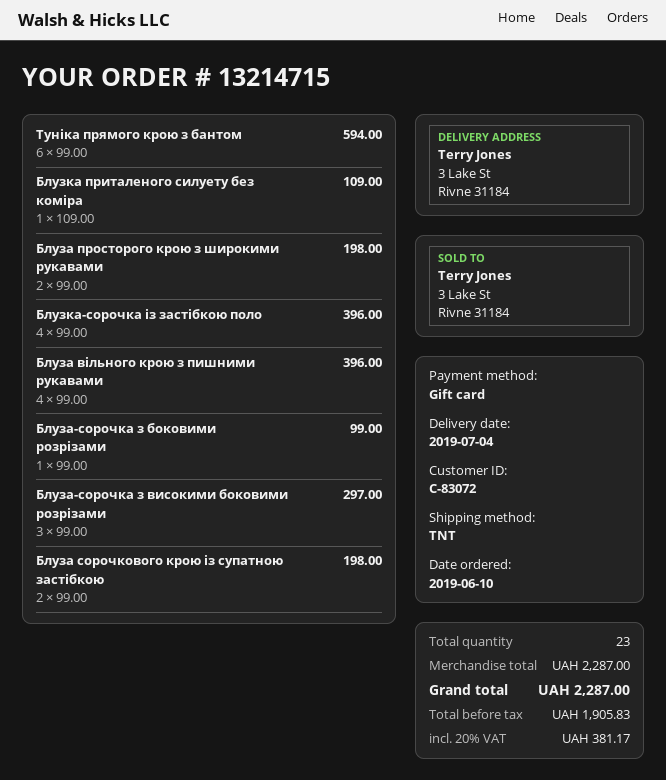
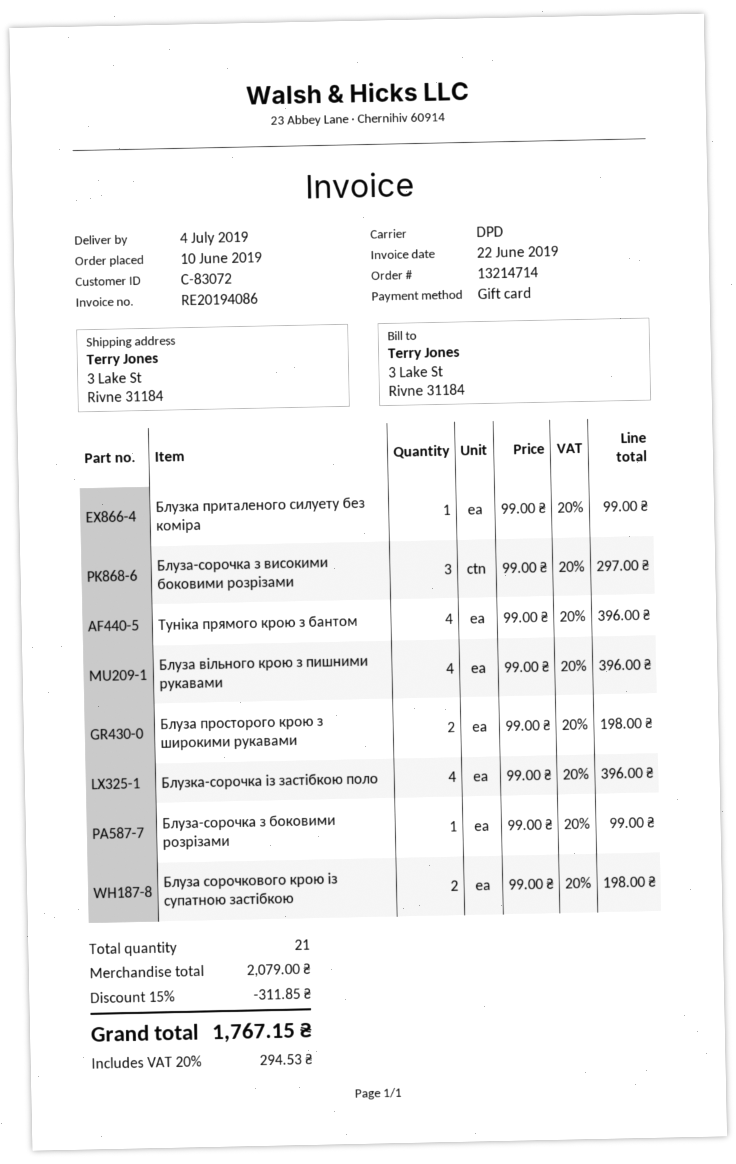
order number: 13214715 -> 13214714
shipping method: TNT -> DPD
Туніка прямого крою з бантом: 6 x 99.00 = 594.00 -> 4 x 99.00 = 396.00
Блузка приталеного силуету без коміра: 1 x 109.00 = 109.00 -> 1 x 99.00 = 99.00
total quantity: 23 -> 21
subtotal: 2287.00 -> 2079.00
discount: none -> 15% = 311.85
tax: 20% = 381.17 -> 20% = 294.53
total: 2287.00 -> 1767.15

